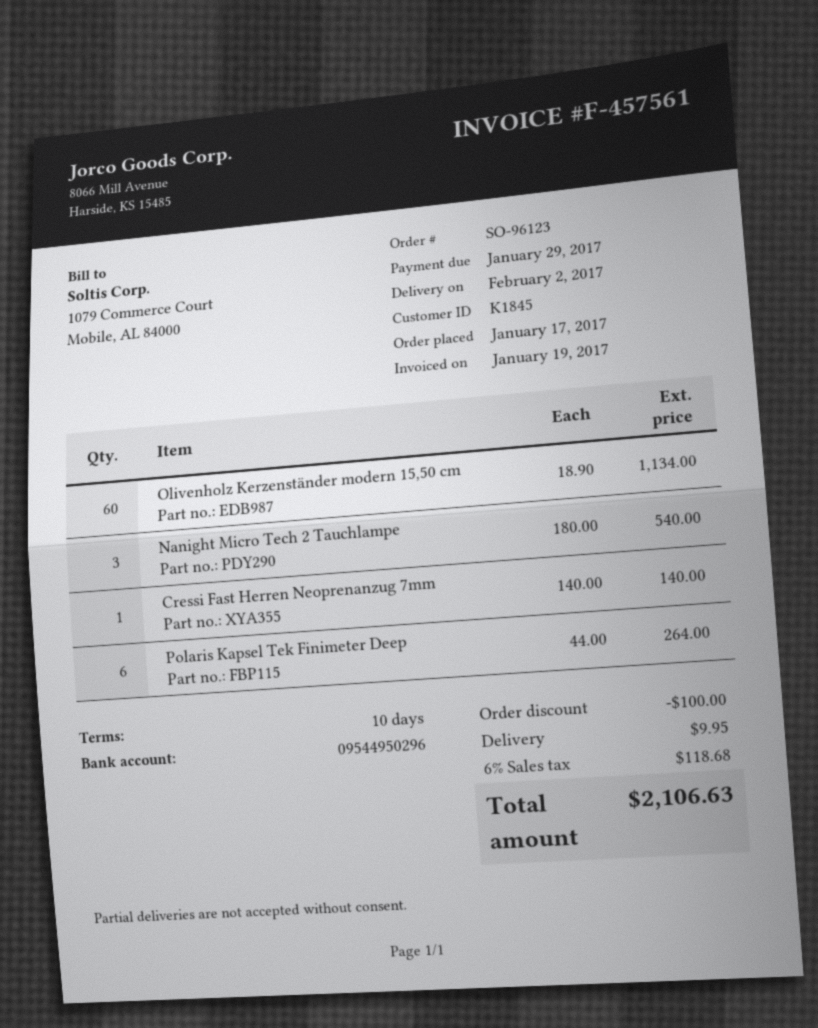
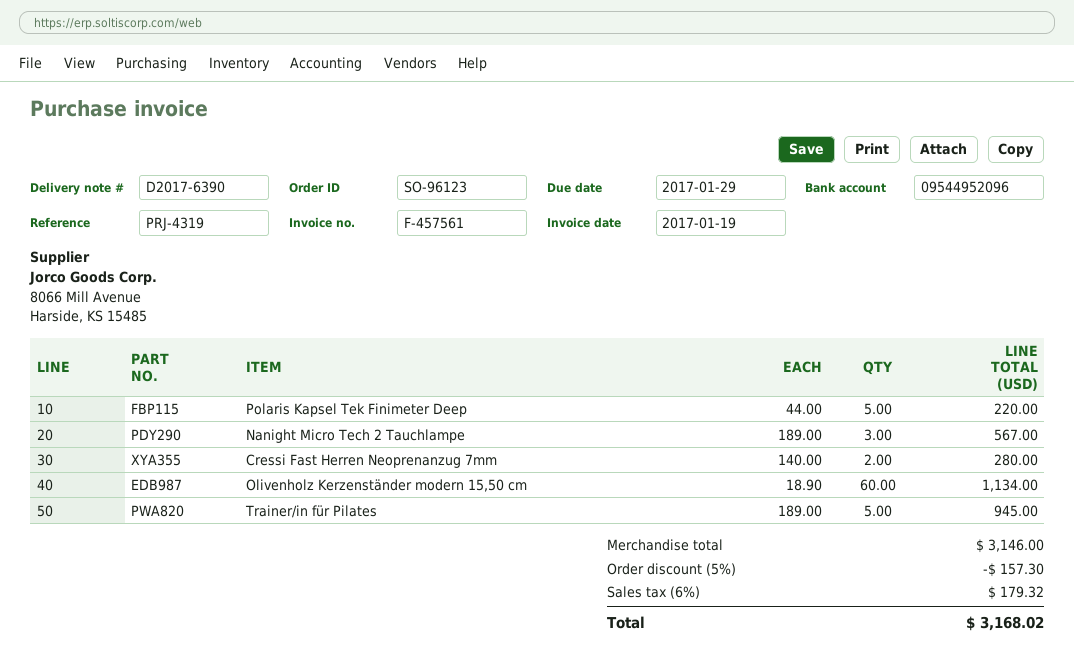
bank account: 09544950296 -> 09544952096
Nanight Micro Tech 2 Tauchlampe: 3 x 180.00 = 540.00 -> 3 x 189.00 = 567.00
Cressi Fast Herren Neoprenanzug 7mm: 1 x 140.00 = 140.00 -> 2 x 140.00 = 280.00
Polaris Kapsel Tek Finimeter Deep: 6 x 44.00 = 264.00 -> 5 x 44.00 = 220.00
Trainer/in für Pilates: none -> 5 x 189.00 = 945.00
discount: 100.00 -> 157.30
shipping: 9.95 -> none
tax: 6% = 118.68 -> 6% = 179.32
total: 2106.63 -> 3168.02

